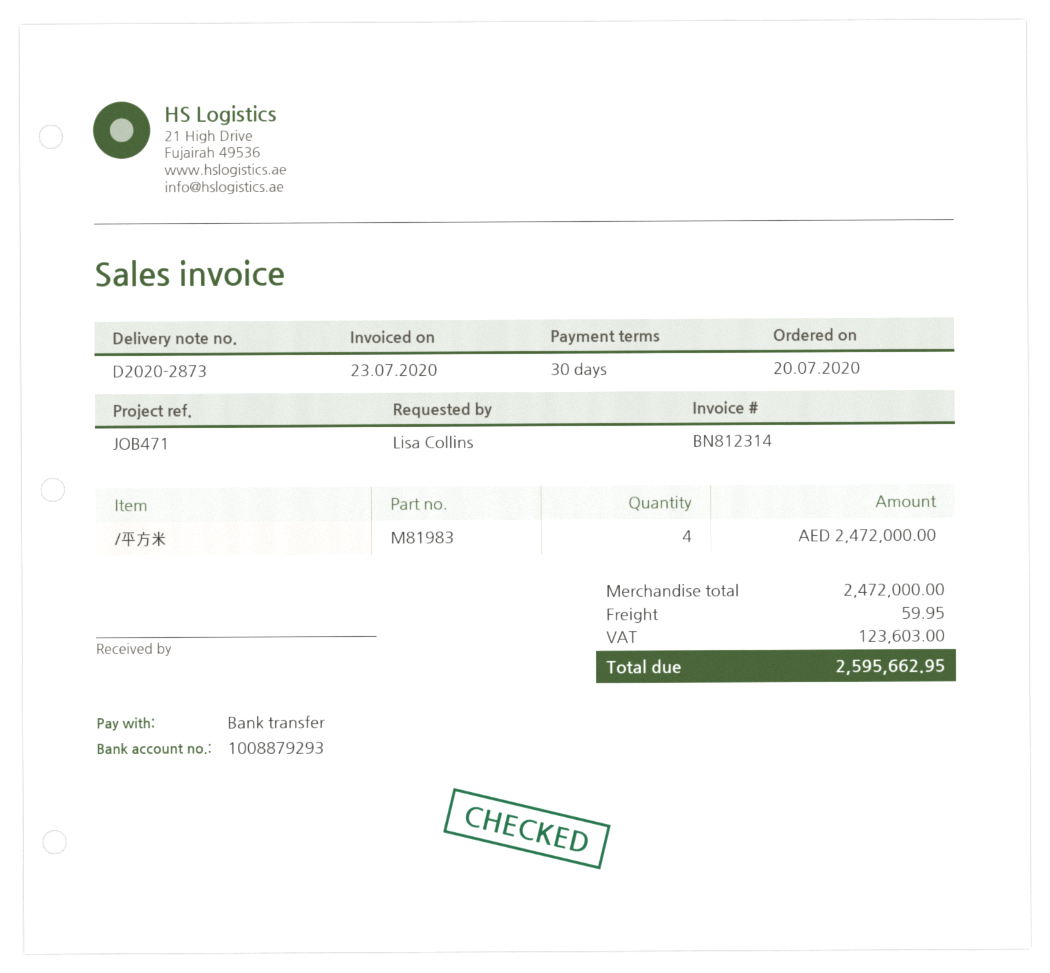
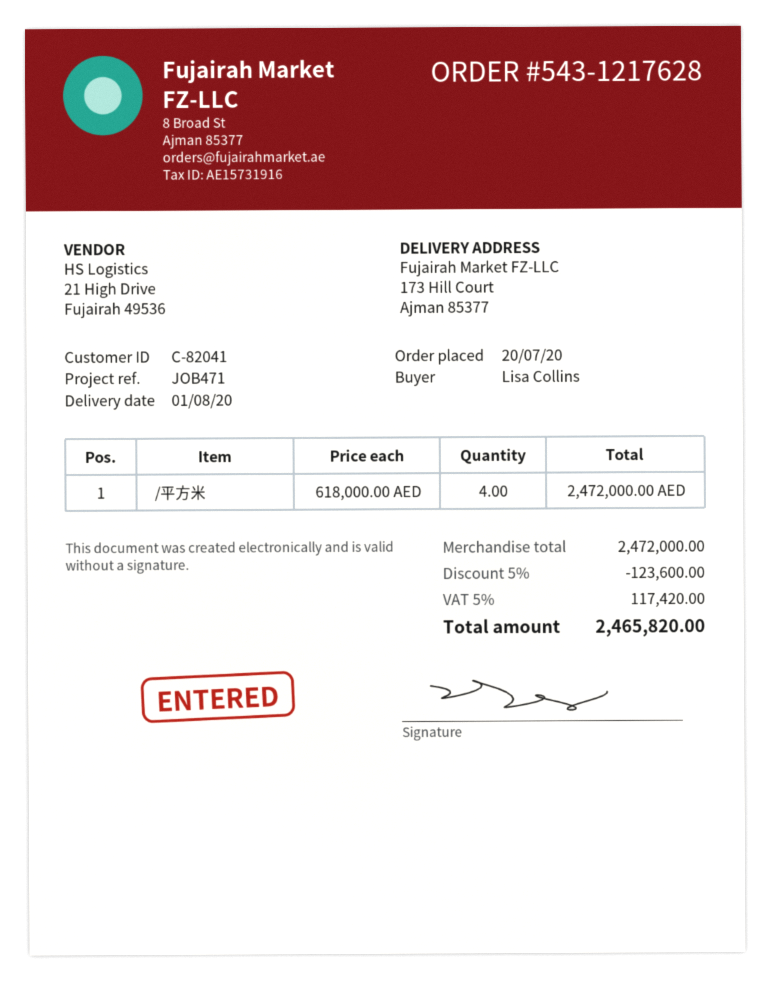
discount: none -> 5% = 123600.00
shipping: 59.95 -> none
tax: 123603.00 -> 117420.00
total: 2595662.95 -> 2465820.00

